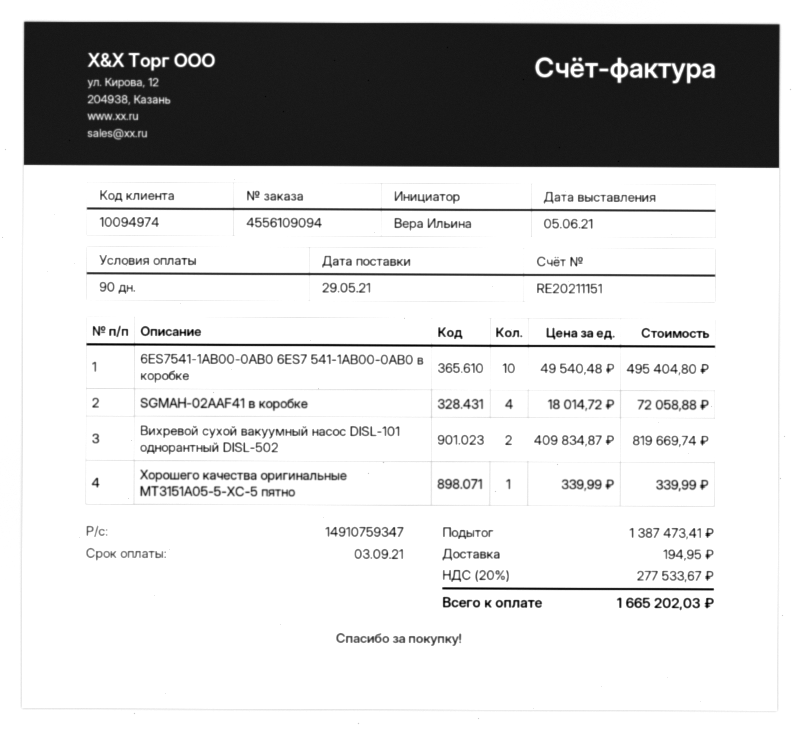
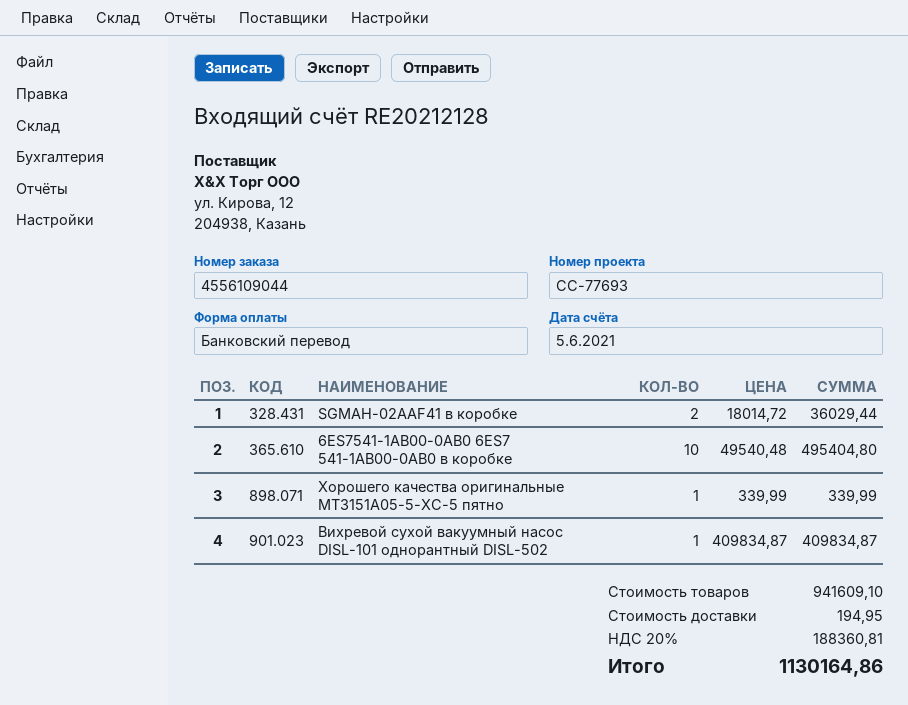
order number: 4556109094 -> 4556109044
invoice number: RE20211151 -> RE20212128
SGMAH-02AAF41 в коробке: 4 x 18014.72 = 72058.88 -> 2 x 18014.72 = 36029.44
Вихревой сухой вакуумный насос DISL-101 однорантный DISL-502: 2 x 409834.87 = 819669.74 -> 1 x 409834.87 = 409834.87
subtotal: 1387473.41 -> 941609.10
tax: 20% = 277533.67 -> 20% = 188360.81
total: 1665202.03 -> 1130164.86

